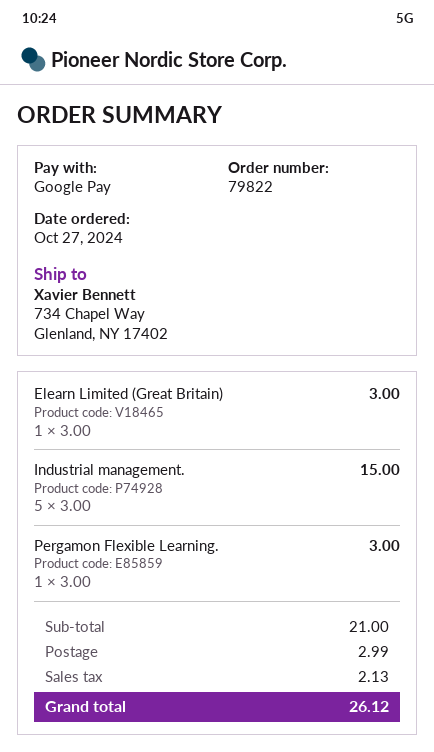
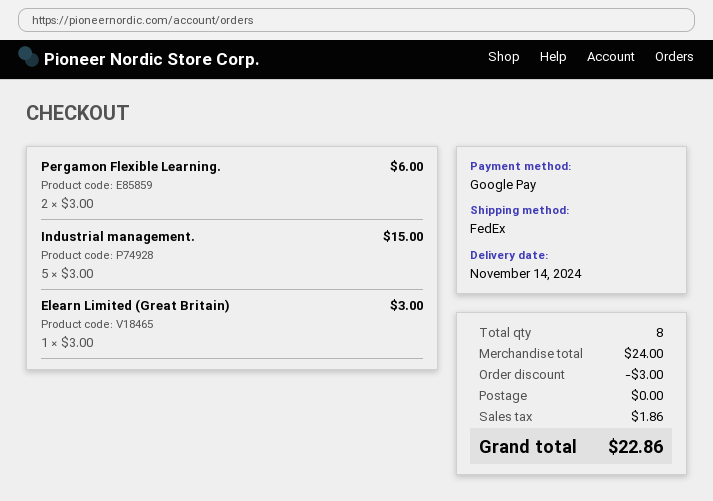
Pergamon Flexible Learning.: 1 x 3.00 = 3.00 -> 2 x 3.00 = 6.00
subtotal: 21.00 -> 24.00
discount: none -> 3.00
shipping: 2.99 -> 0.00
tax: 2.13 -> 1.86
total: 26.12 -> 22.86

